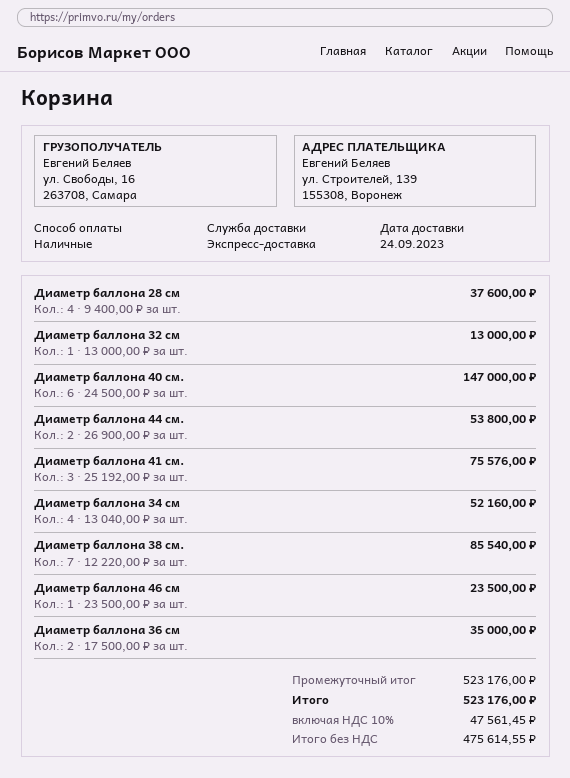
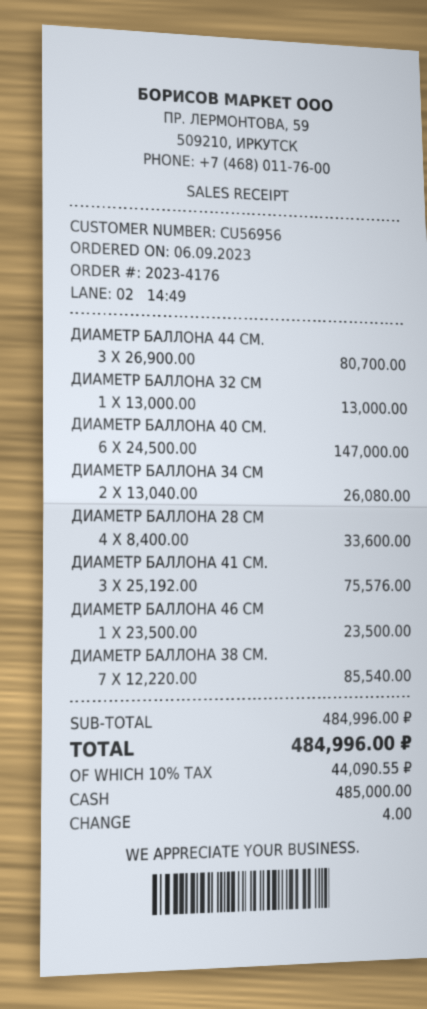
Диаметр баллона 28 см: 4 x 9400.00 = 37600.00 -> 4 x 8400.00 = 33600.00
Диаметр баллона 44 см.: 2 x 26900.00 = 53800.00 -> 3 x 26900.00 = 80700.00
Диаметр баллона 34 см: 4 x 13040.00 = 52160.00 -> 2 x 13040.00 = 26080.00
Диаметр баллона 36 см: 2 x 17500.00 = 35000.00 -> none
subtotal: 523176.00 -> 484996.00
tax: 10% = 47561.45 -> 10% = 44090.55
total: 523176.00 -> 484996.00

